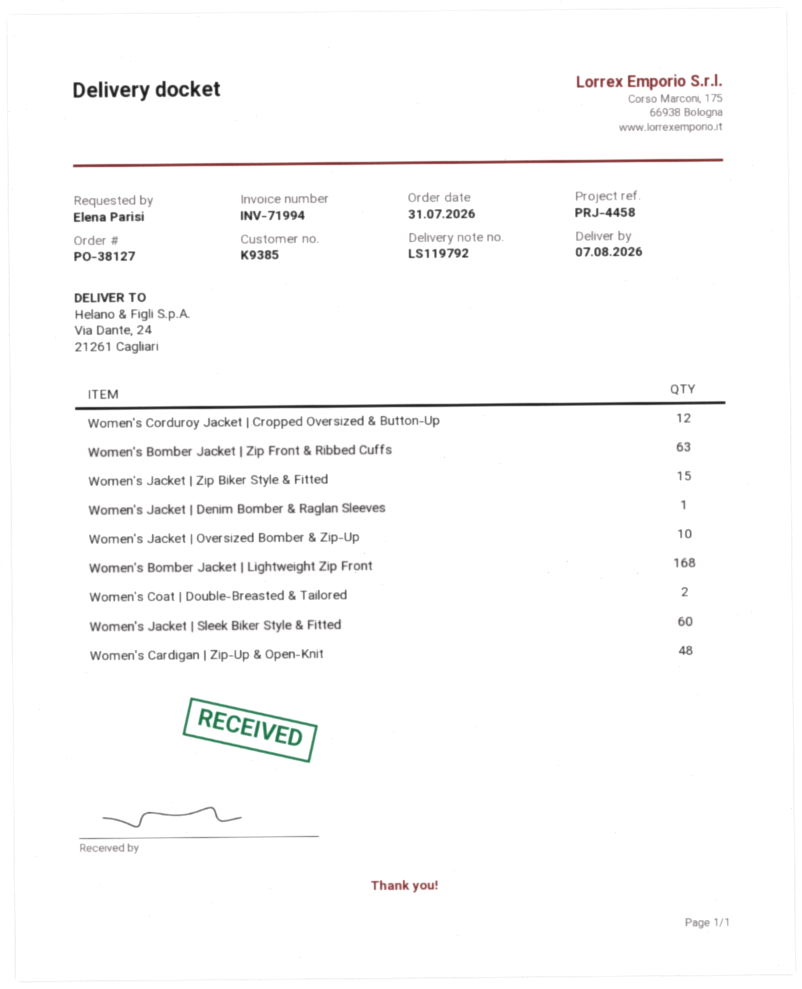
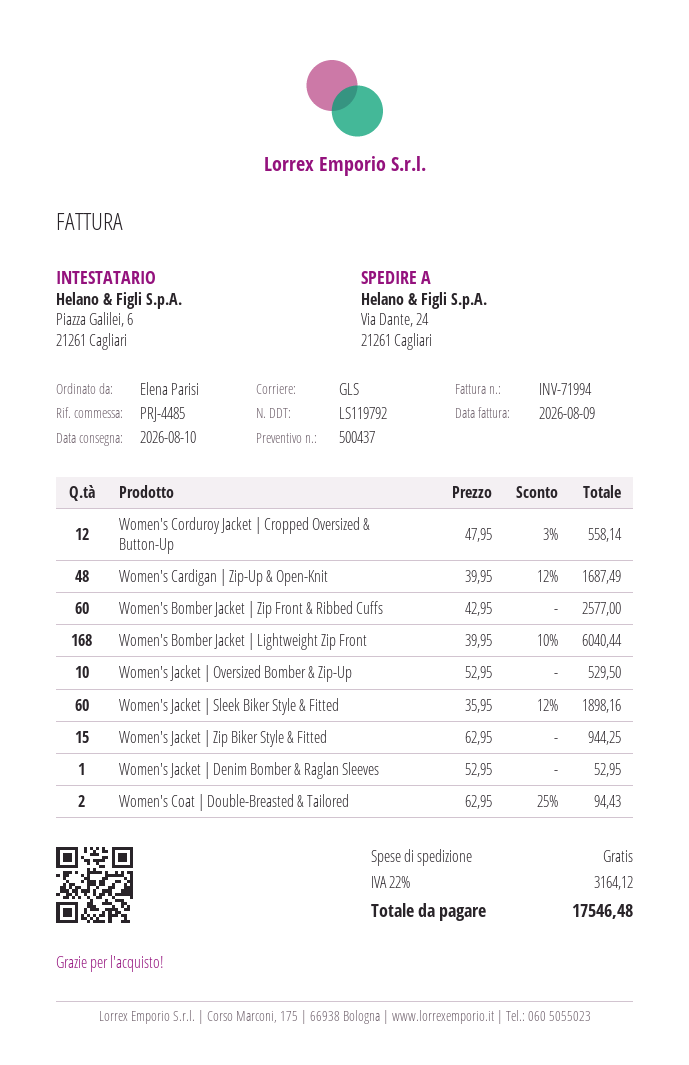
delivery date: 2026-08-07 -> 2026-08-10
reference: PRJ-4458 -> PRJ-4485
Women's Bomber Jacket | Zip Front & Ribbed Cuffs: 63 -> 60

